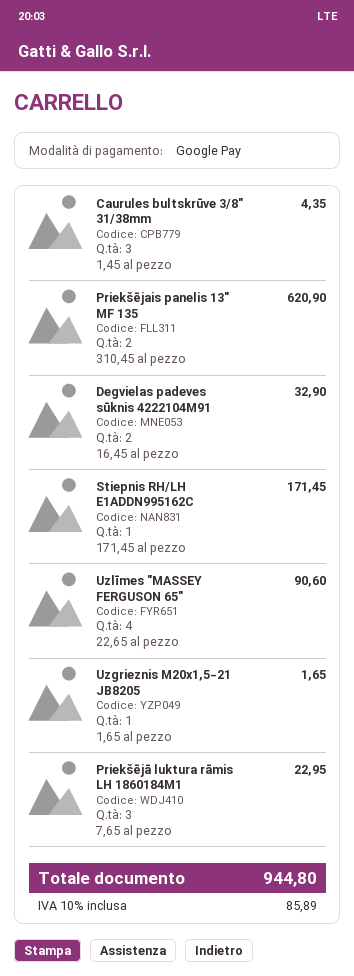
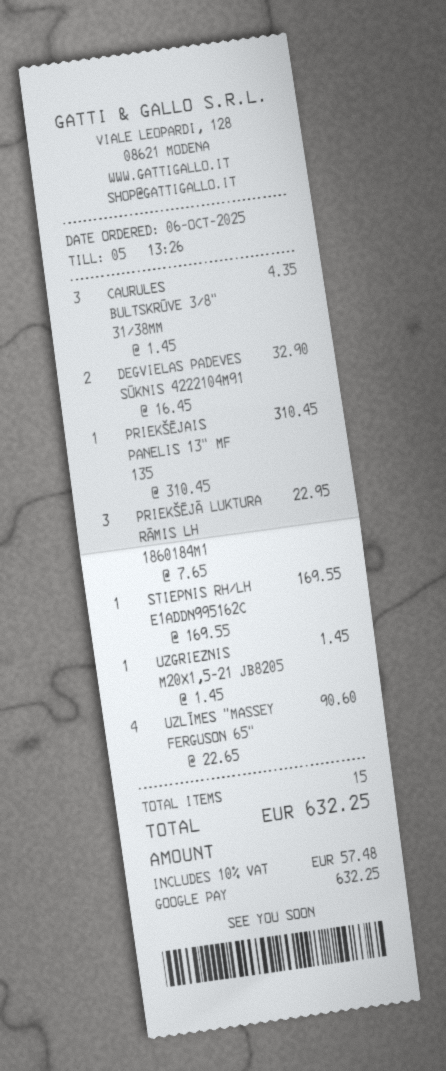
Priekšējais panelis 13" MF 135: 2 x 310.45 = 620.90 -> 1 x 310.45 = 310.45
Stiepnis RH/LH E1ADDN995162C: 1 x 171.45 = 171.45 -> 1 x 169.55 = 169.55
Uzgrieznis M20x1,5-21 JB8205: 1 x 1.65 = 1.65 -> 1 x 1.45 = 1.45
tax: 10% = 85.89 -> 10% = 57.48
total: 944.80 -> 632.25

